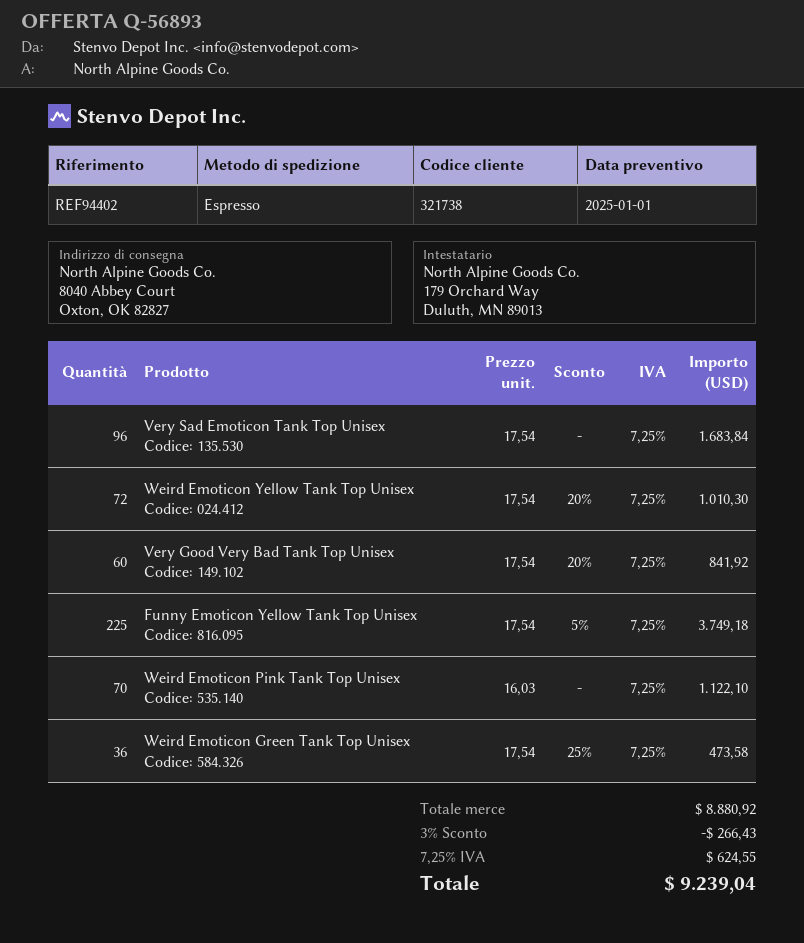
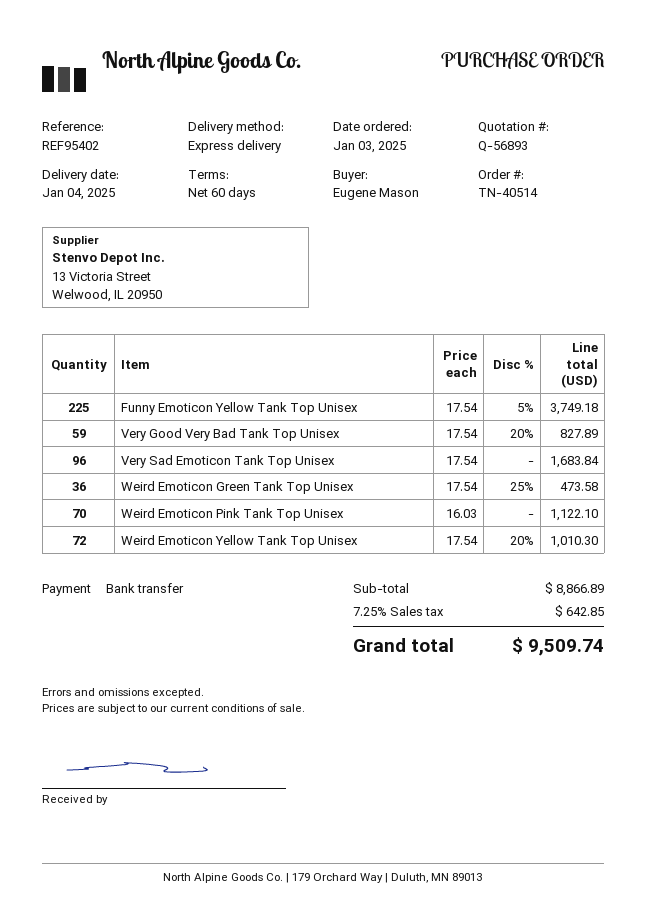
reference: REF94402 -> REF95402
Very Good Very Bad Tank Top Unisex: 60 x 17.54 - 20% = 841.92 -> 59 x 17.54 - 20% = 827.89
subtotal: 8880.92 -> 8866.89
discount: 3% = 266.43 -> none
tax: 7.25% = 624.55 -> 7.25% = 642.85
total: 9239.04 -> 9509.74

